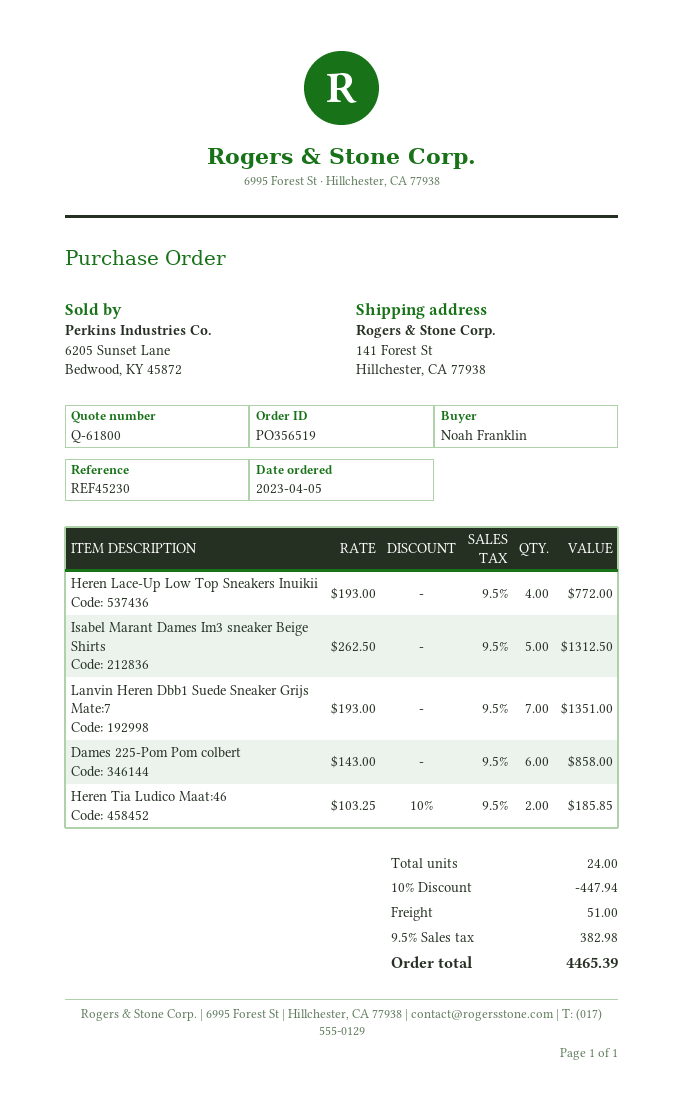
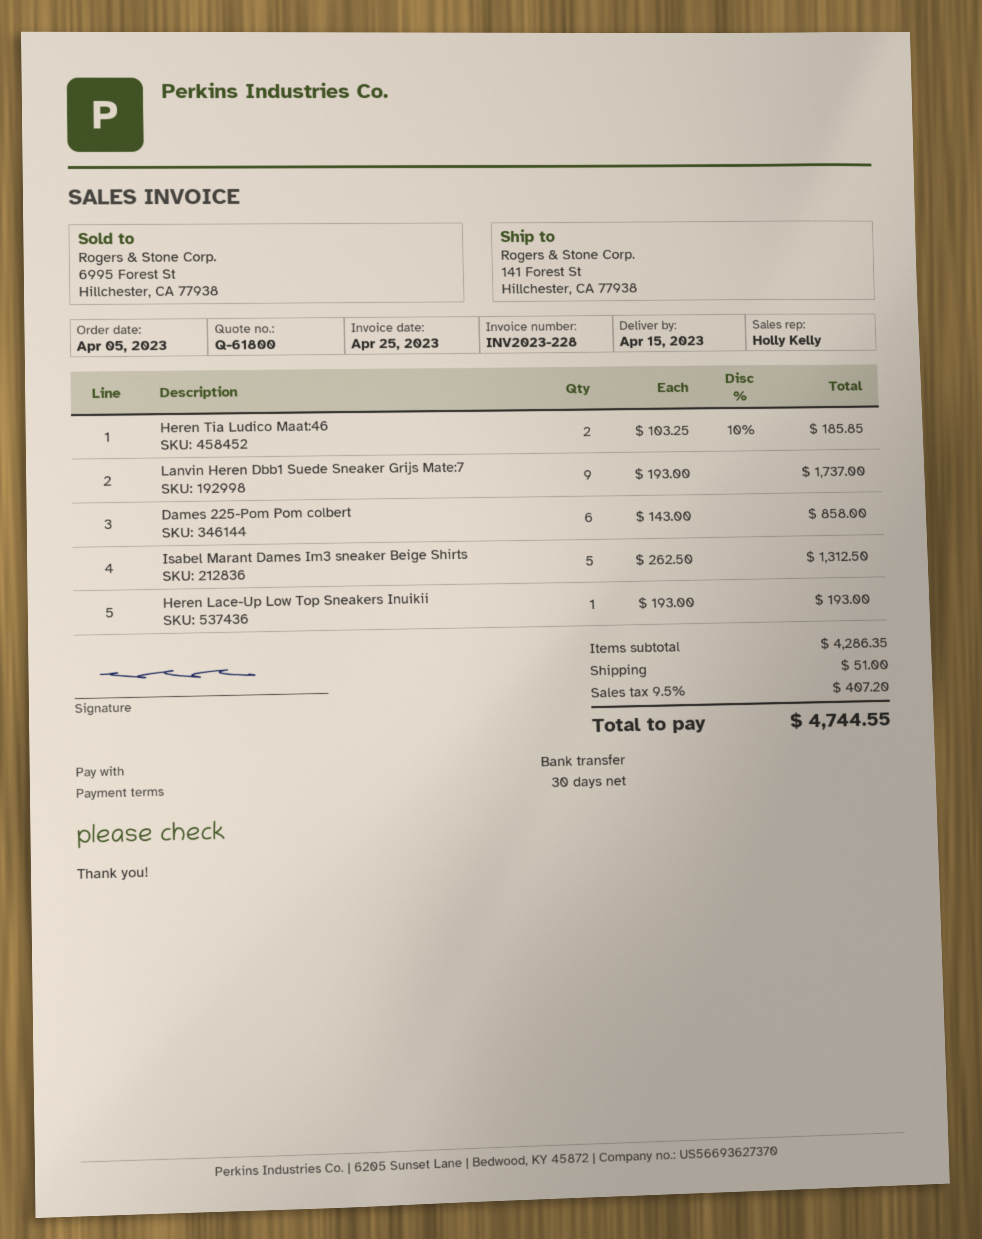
Heren Lace-Up Low Top Sneakers Inuikii: 4 x 193.00 = 772.00 -> 1 x 193.00 = 193.00
Lanvin Heren Dbb1 Suede Sneaker Grijs Mate:7: 7 x 193.00 = 1351.00 -> 9 x 193.00 = 1737.00
discount: 10% = 447.94 -> none
tax: 9.5% = 382.98 -> 9.5% = 407.20
total: 4465.39 -> 4744.55

